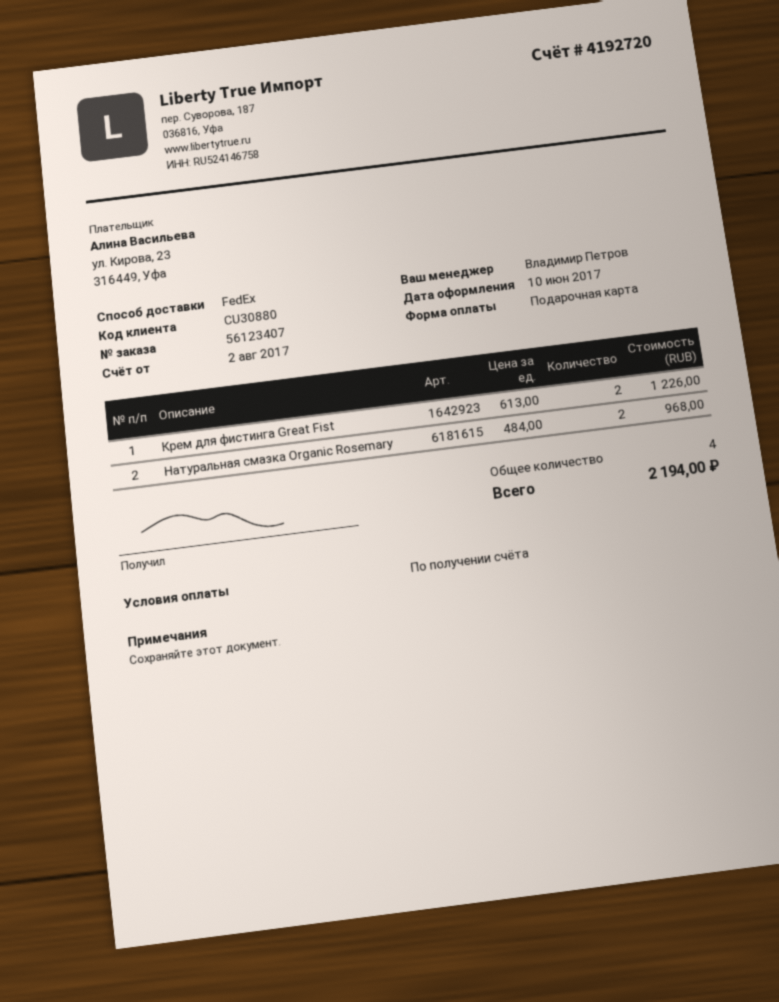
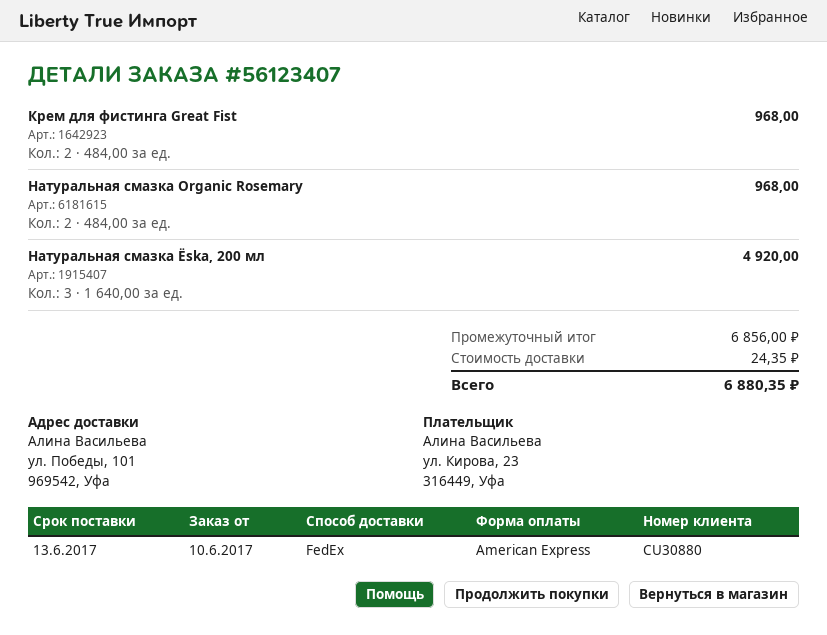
payment method: gift card -> American Express
Крем для фистинга Great Fist: 2 x 613.00 = 1226.00 -> 2 x 484.00 = 968.00
Натуральная смазка Ёska, 200 мл: none -> 3 x 1640.00 = 4920.00
shipping: none -> 24.35
total: 2194.00 -> 6880.35

